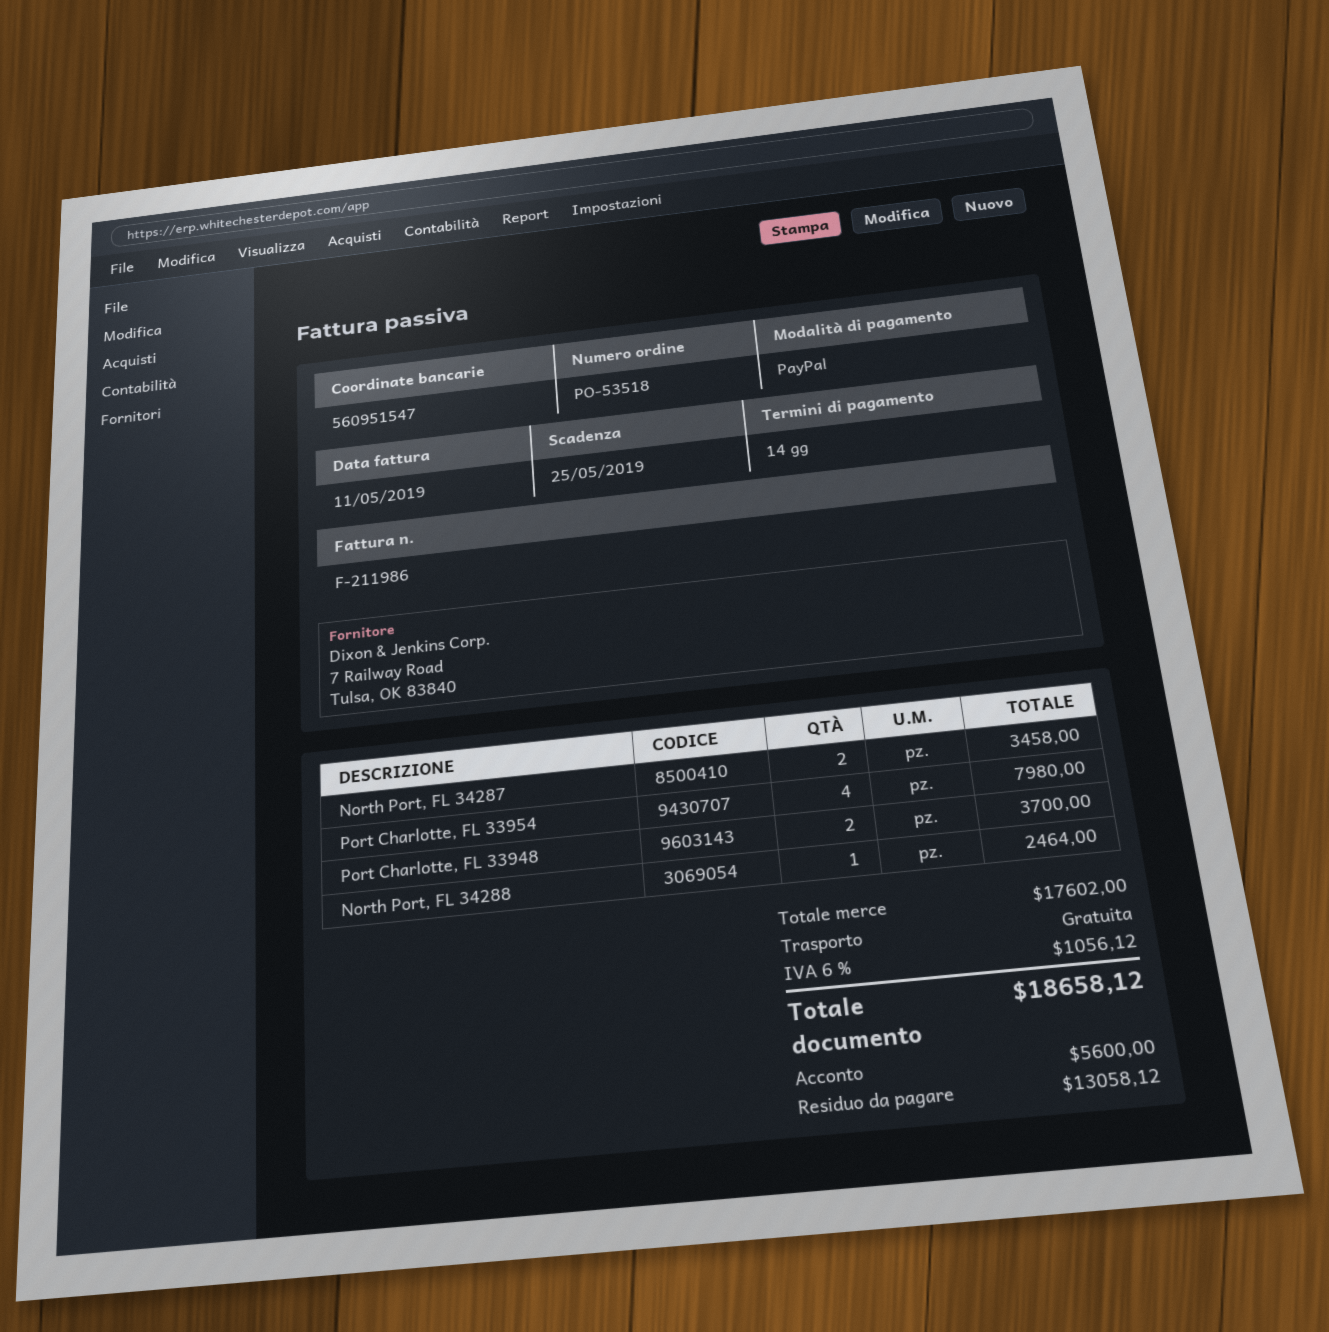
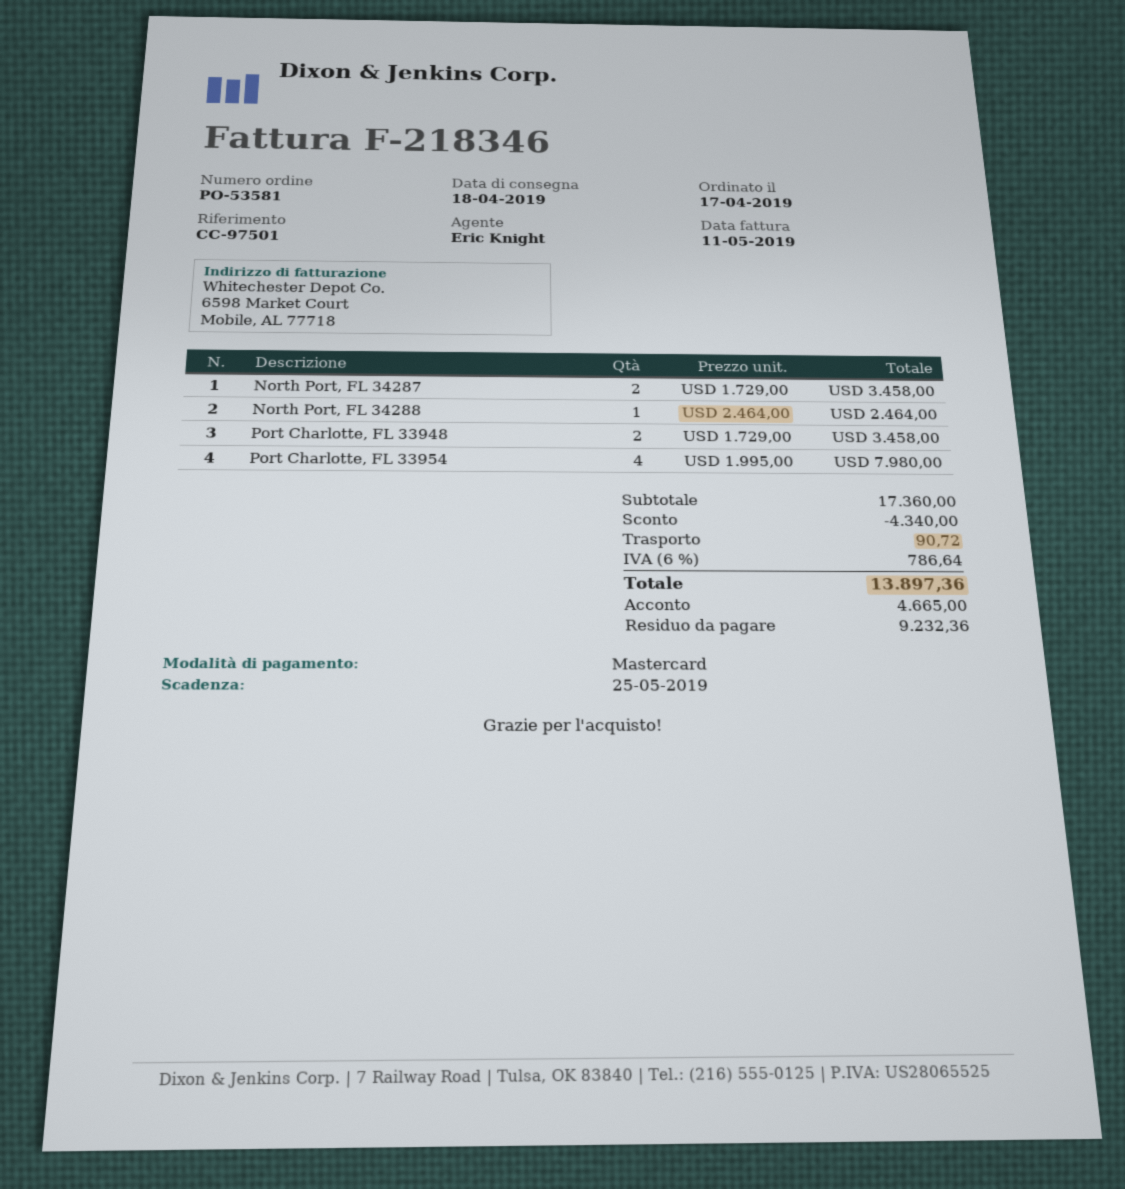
order number: PO-53518 -> PO-53581
invoice number: F-211986 -> F-218346
payment method: PayPal -> Mastercard
Port Charlotte, FL 33948: 2 for 3700.00 -> 2 for 3458.00
subtotal: 17602.00 -> 17360.00
discount: none -> 4340.00
shipping: 0.00 -> 90.72
tax: 6% = 1056.12 -> 6% = 786.64
total: 18658.12 -> 13897.36
deposit: 5600.00 -> 4665.00
balance: 13058.12 -> 9232.36

